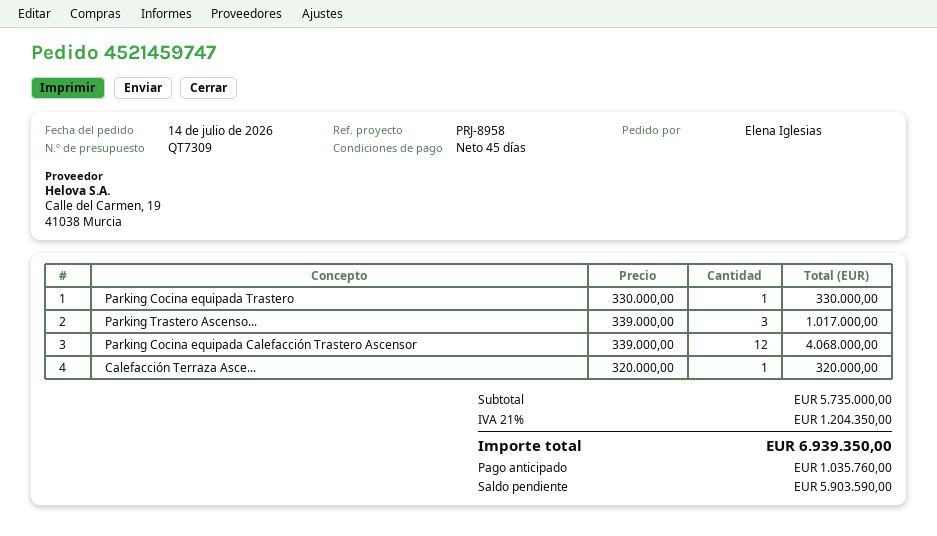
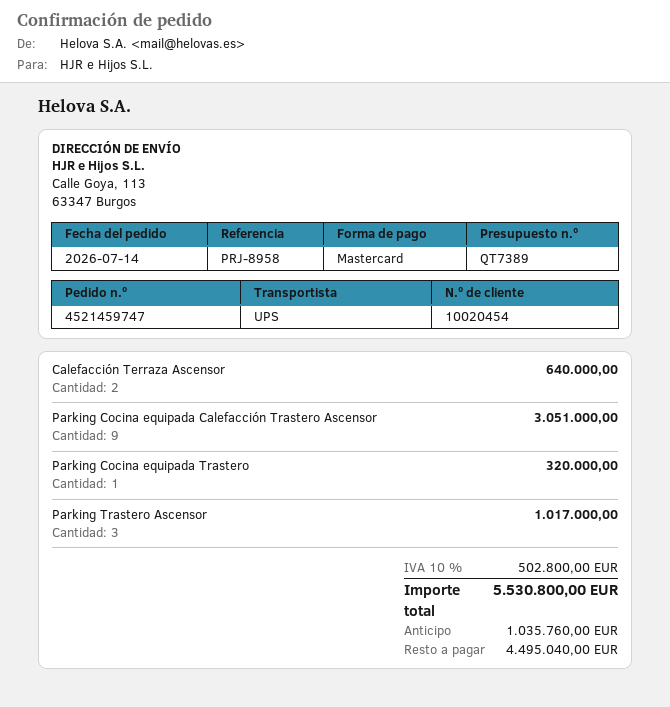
quote number: QT7309 -> QT7389
Parking Cocina equipada Trastero: 1 for 330000.00 -> 1 for 320000.00
Parking Cocina equipada Calefacción Trastero Ascensor: 12 for 4068000.00 -> 9 for 3051000.00
Calefacción Terraza Asce...: 1 for 320000.00 -> 2 for 640000.00
tax: 21% = 1204350.00 -> 10% = 502800.00
total: 6939350.00 -> 5530800.00
balance: 5903590.00 -> 4495040.00

